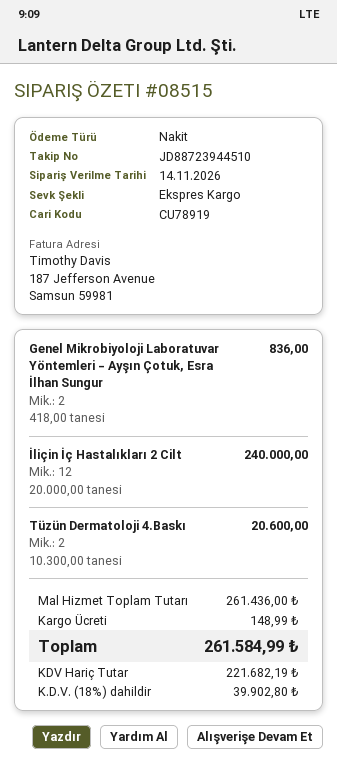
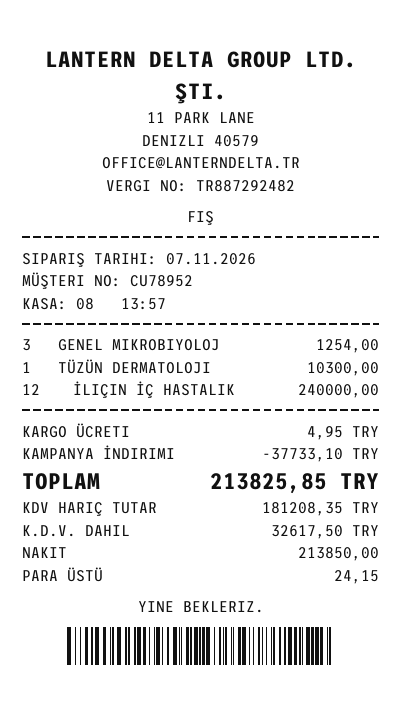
order date: 2026-11-14 -> 2026-11-07
customer number: CU78919 -> CU78952
Genel Mikrobiyoloji Laboratuvar Yöntemleri - Ayşın Çotuk, Esra İlhan Sungur: 2 for 836.00 -> 3 for 1254.00
Tüzün Dermatoloji 4.Baskı: 2 for 20600.00 -> 1 for 10300.00
discount: none -> 37733.10
shipping: 148.99 -> 4.95
net: 221682.19 -> 181208.35
tax: 39902.80 -> 32617.50
total: 261584.99 -> 213825.85

